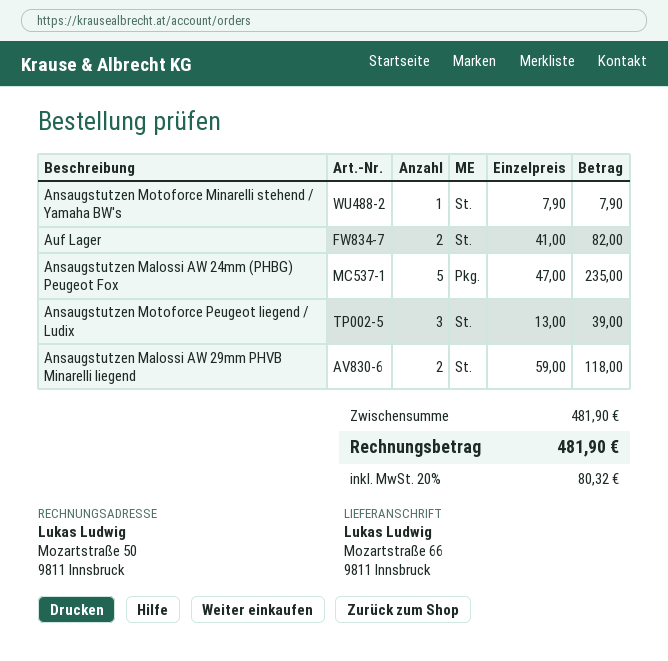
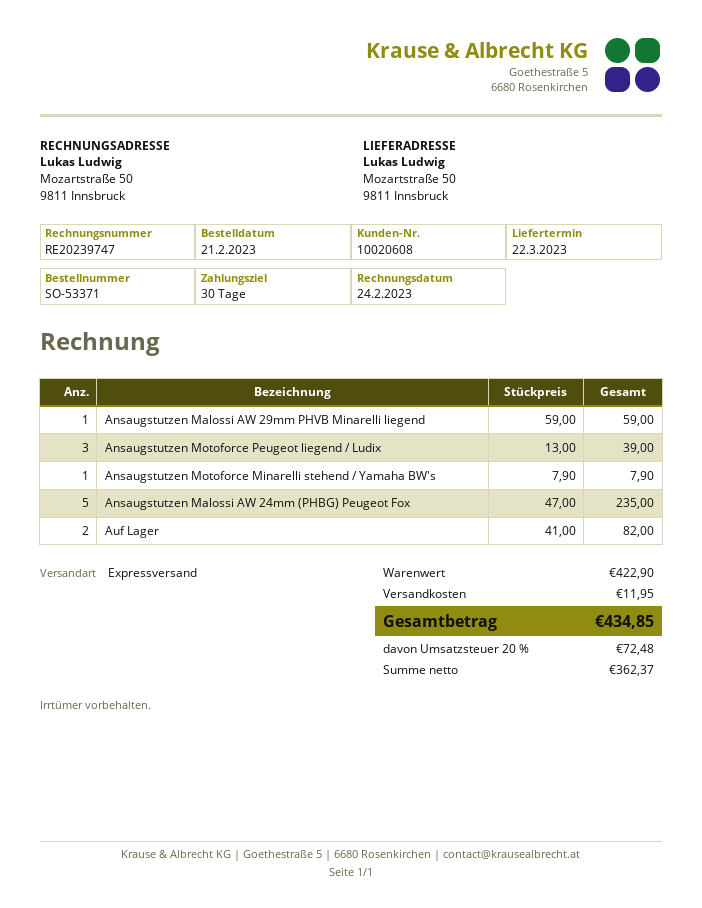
ship to: Mozartstraße 66, 9811 Innsbruck -> Mozartstraße 50, 9811 Innsbruck
Ansaugstutzen Malossi AW 29mm PHVB Minarelli liegend: 2 x 59.00 = 118.00 -> 1 x 59.00 = 59.00
subtotal: 481.90 -> 422.90
shipping: none -> 11.95
tax: 20% = 80.32 -> 20% = 72.48
total: 481.90 -> 434.85

